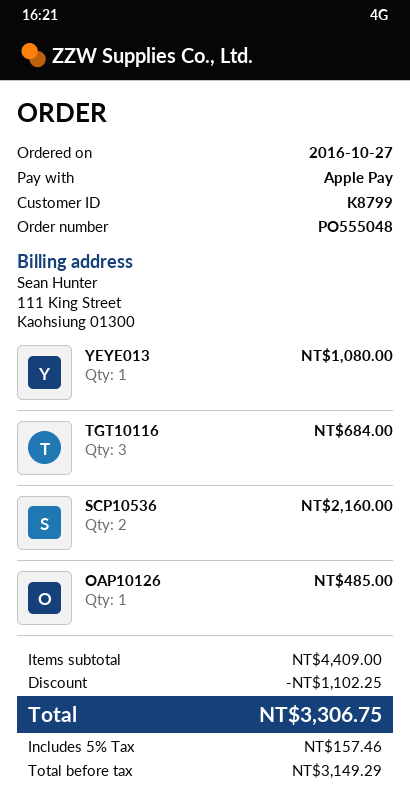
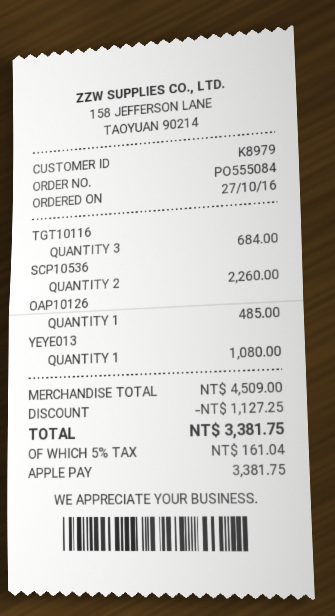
order number: PO555048 -> PO555084
customer number: K8799 -> K8979
SCP10536: 2 for 2160.00 -> 2 for 2260.00
subtotal: 4409.00 -> 4509.00
discount: 1102.25 -> 1127.25
tax: 5% = 157.46 -> 5% = 161.04
total: 3306.75 -> 3381.75

